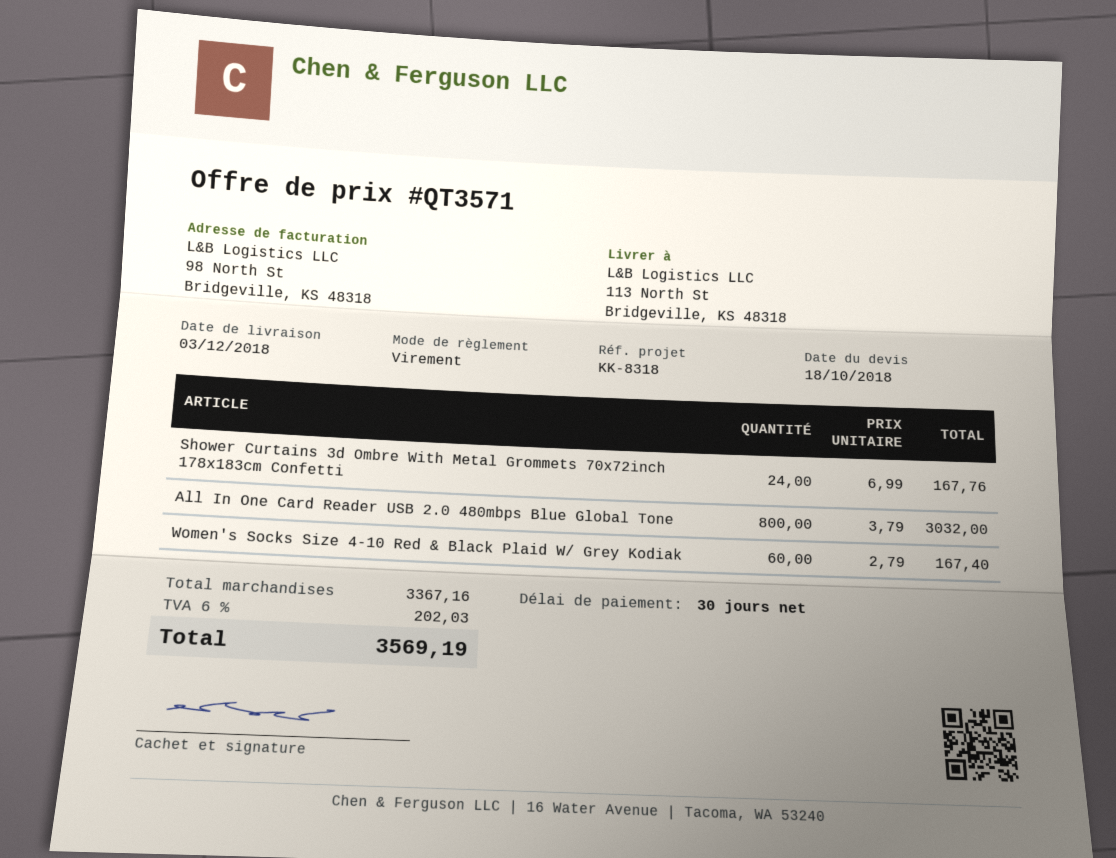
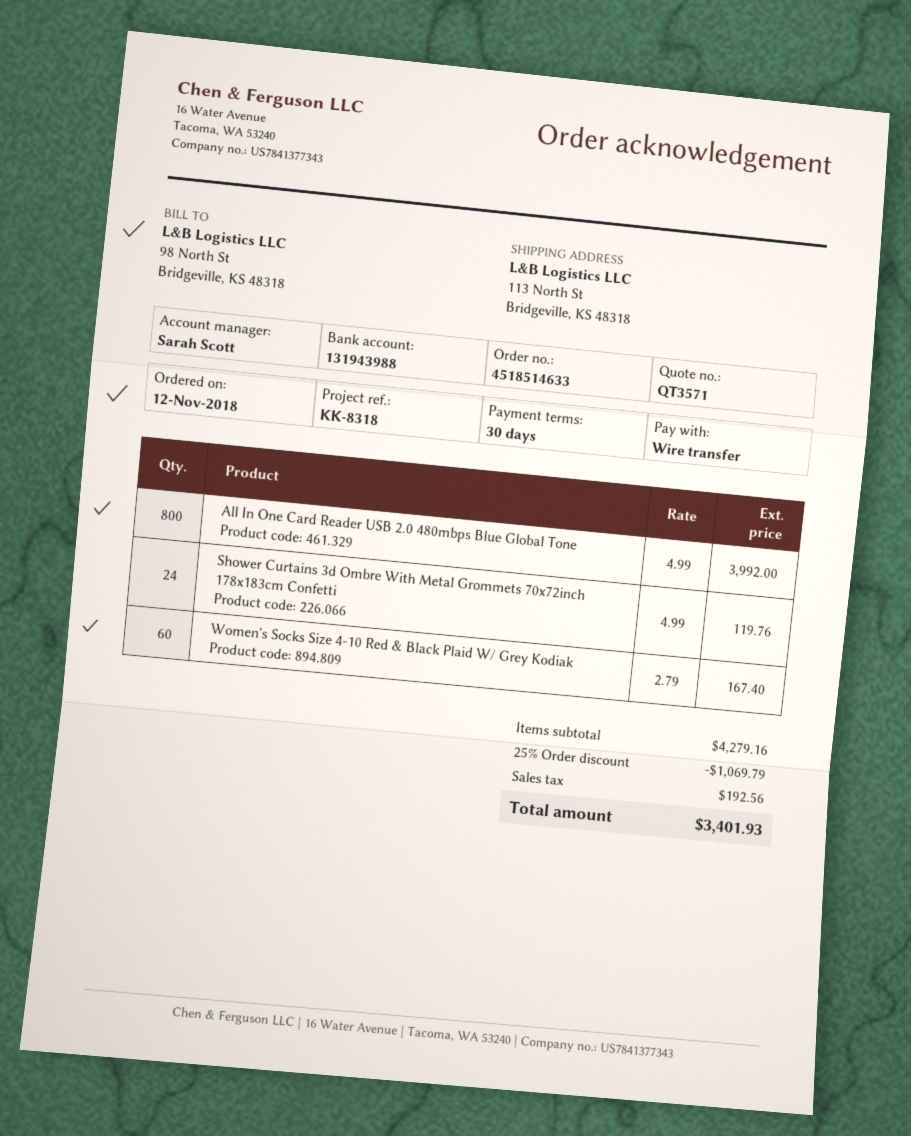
Shower Curtains 3d Ombre With Metal Grommets 70x72inch 178x183cm Confetti: 24 x 6.99 = 167.76 -> 24 x 4.99 = 119.76
All In One Card Reader USB 2.0 480mbps Blue Global Tone: 800 x 3.79 = 3032.00 -> 800 x 4.99 = 3992.00
subtotal: 3367.16 -> 4279.16
discount: none -> 25% = 1069.79
tax: 202.03 -> 192.56
total: 3569.19 -> 3401.93

